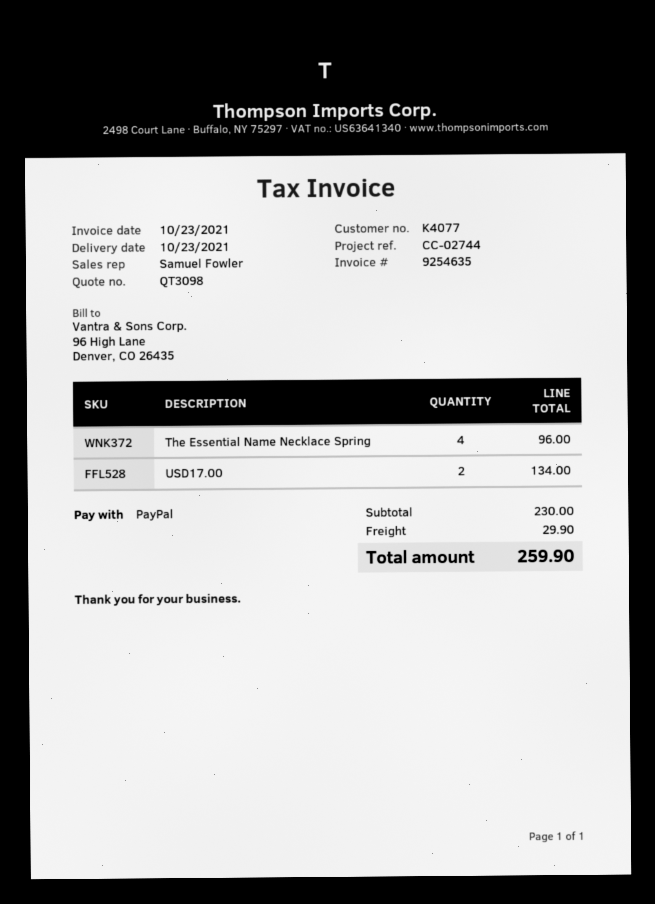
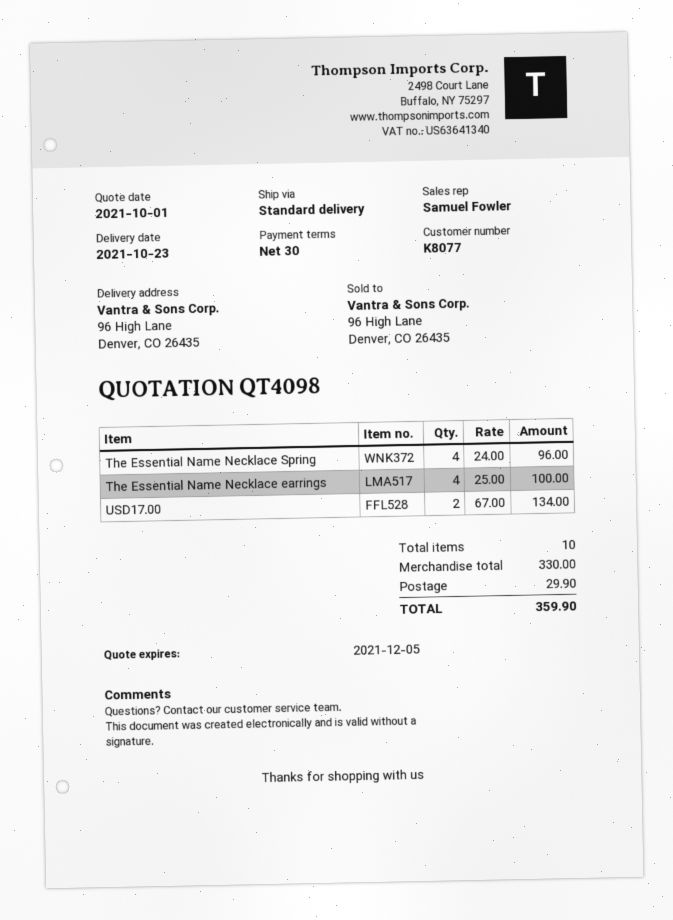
quote number: QT3098 -> QT4098
customer number: K4077 -> K8077
The Essential Name Necklace earrings: none -> 4 for 100.00
subtotal: 230.00 -> 330.00
total: 259.90 -> 359.90

